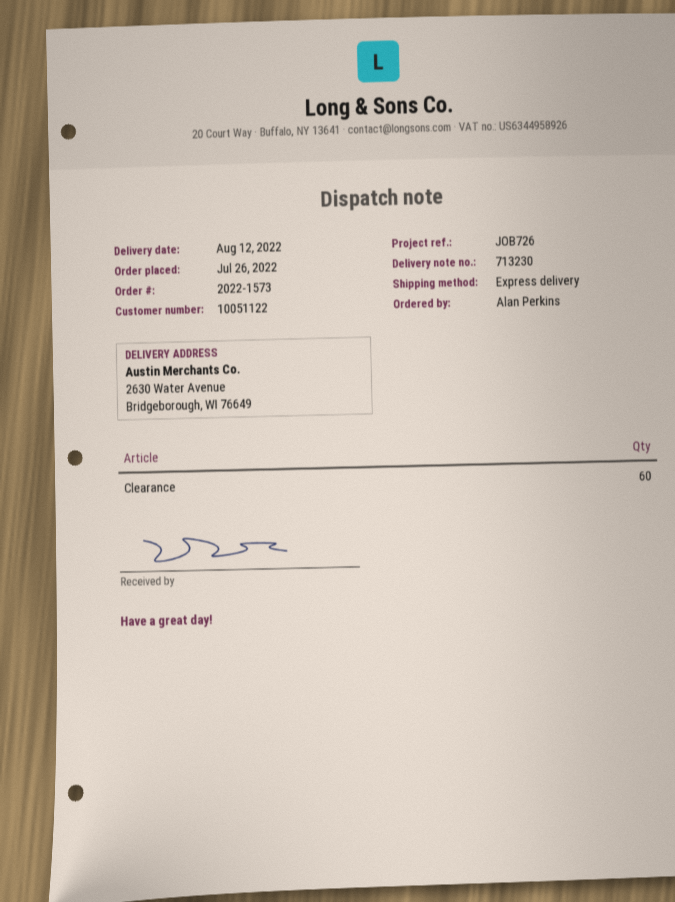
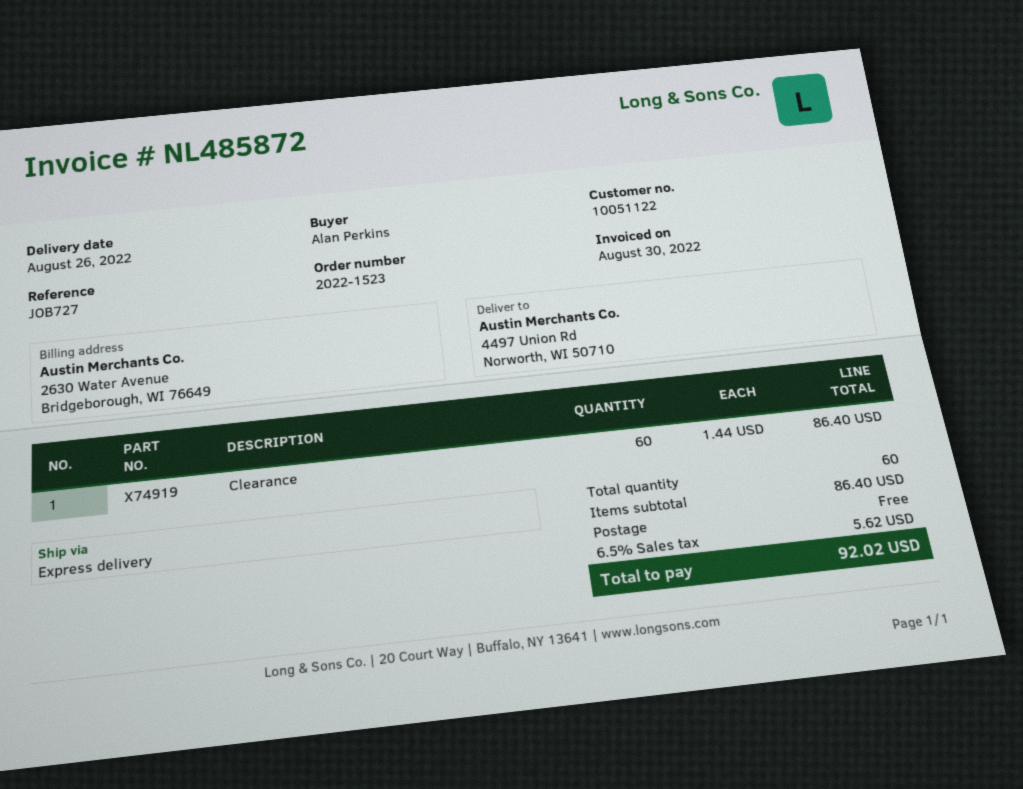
order number: 2022-1573 -> 2022-1523
delivery date: 2022-08-12 -> 2022-08-26
reference: JOB726 -> JOB727
ship to: 2630 Water Avenue, Bridgeborough, WI 76649 -> 4497 Union Rd, Norworth, WI 50710

